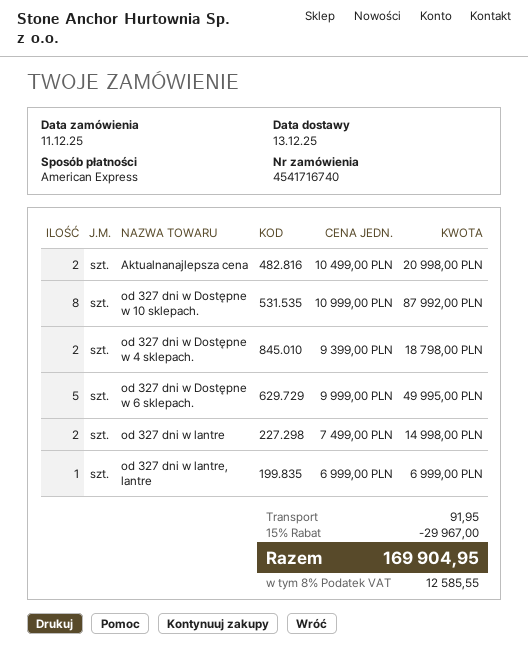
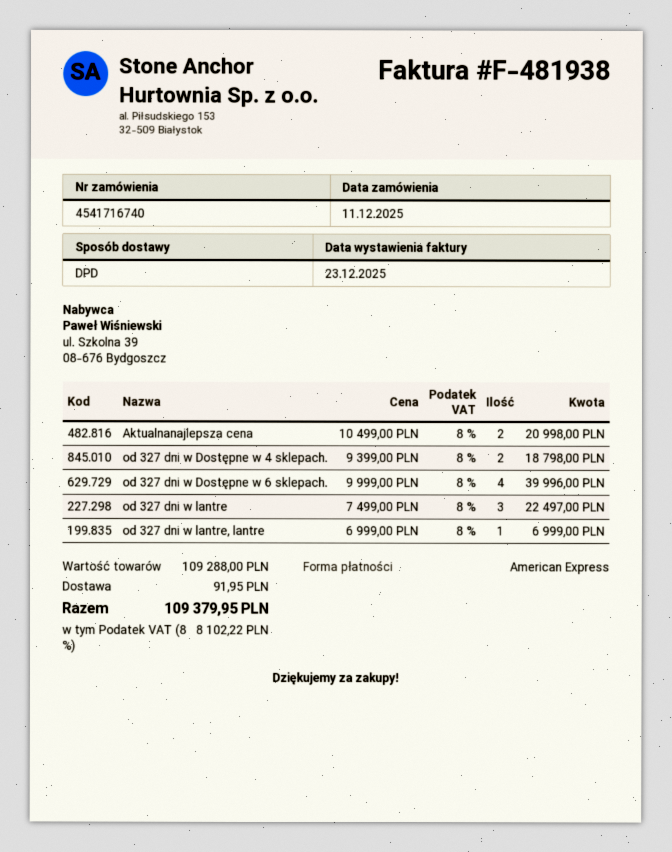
od 327 dni w Dostępne w 10 sklepach.: 8 x 10999.00 = 87992.00 -> none
od 327 dni w Dostępne w 6 sklepach.: 5 x 9999.00 = 49995.00 -> 4 x 9999.00 = 39996.00
od 327 dni w lantre: 2 x 7499.00 = 14998.00 -> 3 x 7499.00 = 22497.00
discount: 15% = 29967.00 -> none
tax: 8% = 12585.55 -> 8% = 8102.22
total: 169904.95 -> 109379.95

